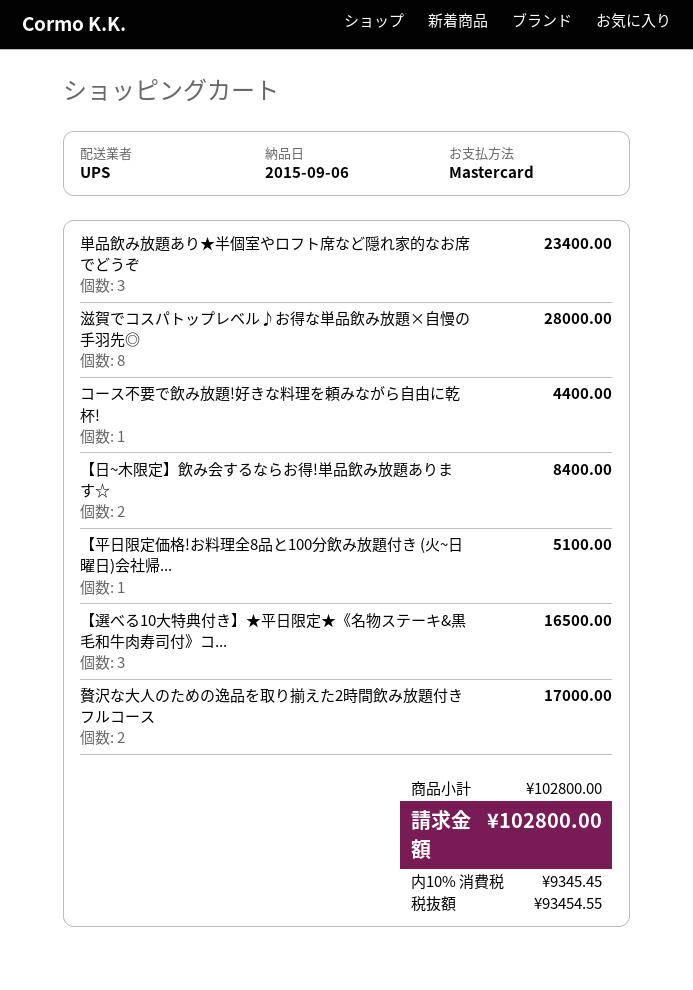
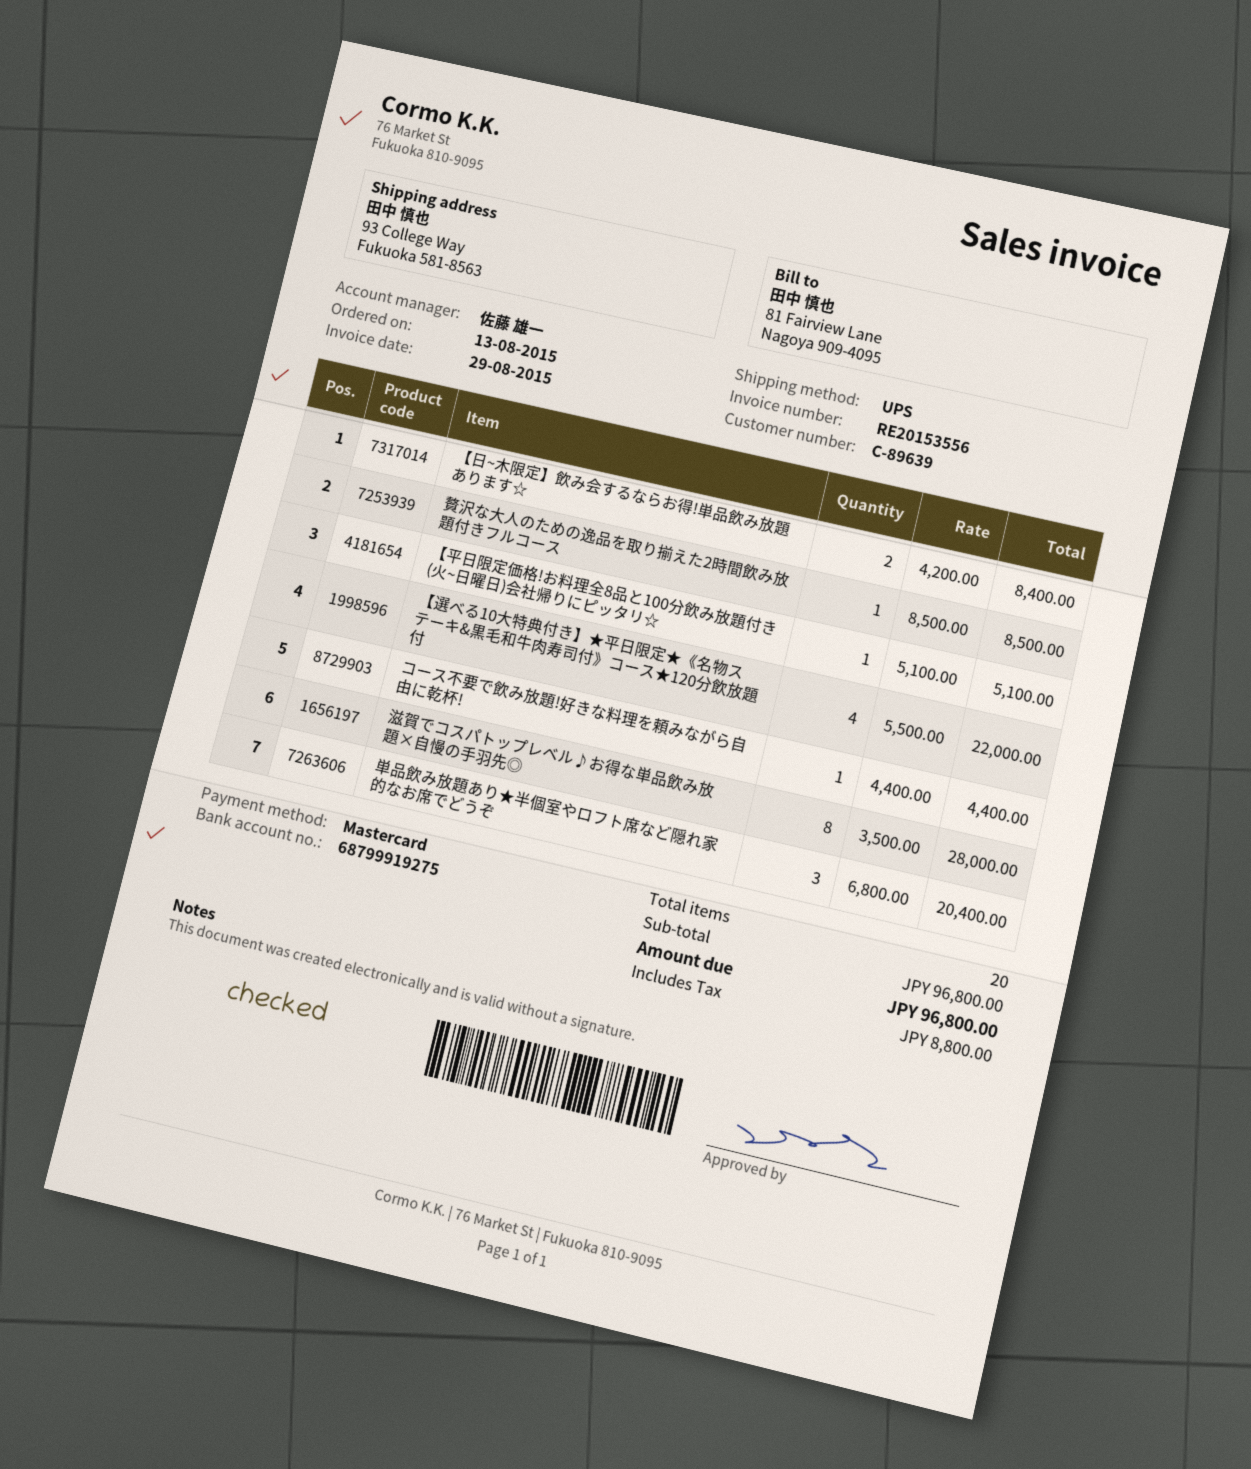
単品飲み放題あり★半個室やロフト席など隠れ家的なお席でどうぞ: 3 for 23400.00 -> 3 for 20400.00
【選べる10大特典付き】★平日限定★《名物ステーキ&黒毛和牛肉寿司付》コ...: 3 for 16500.00 -> 4 for 22000.00
贅沢な大人のための逸品を取り揃えた2時間飲み放題付きフルコース: 2 for 17000.00 -> 1 for 8500.00
subtotal: 102800.00 -> 96800.00
tax: 9345.45 -> 8800.00
total: 102800.00 -> 96800.00

